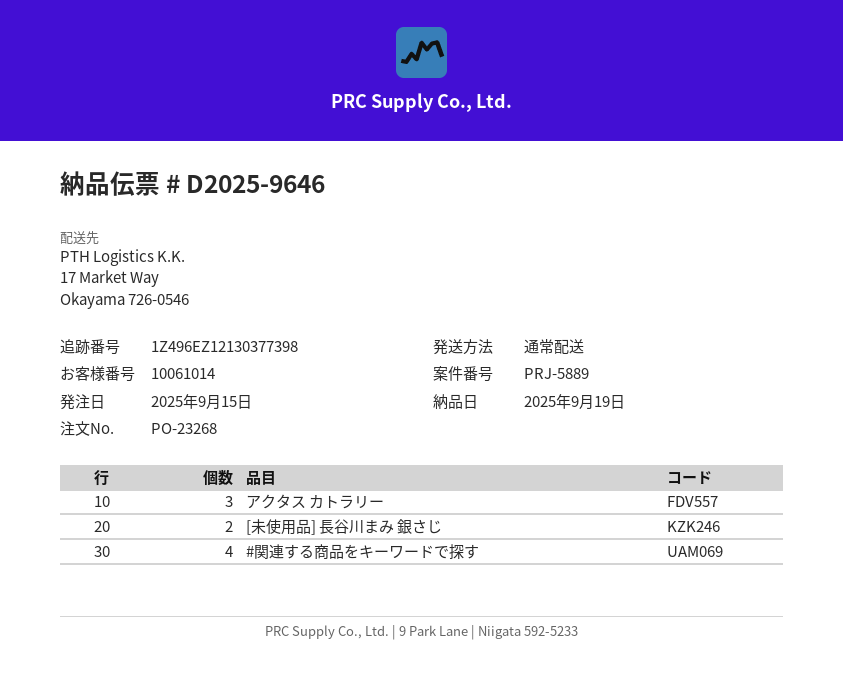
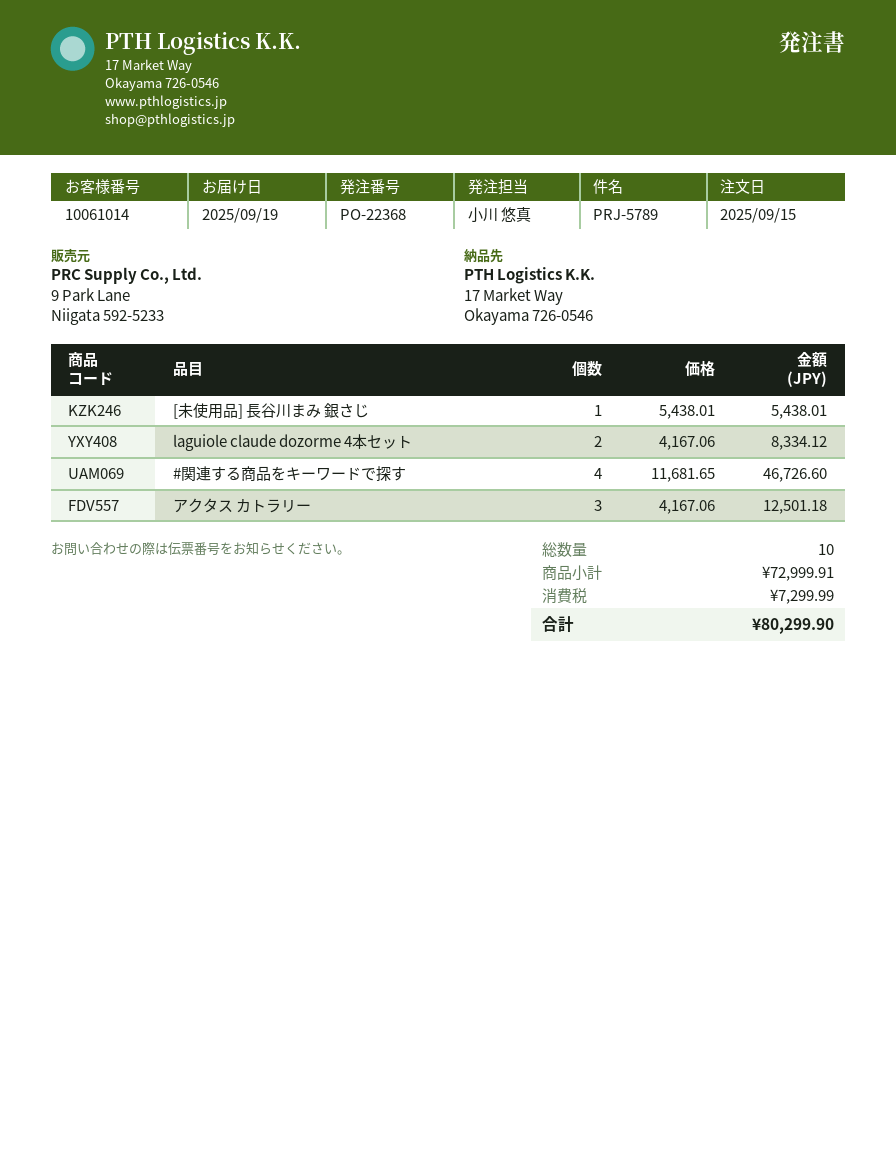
order number: PO-23268 -> PO-22368
reference: PRJ-5889 -> PRJ-5789
[未使用品] 長谷川まみ 銀さじ: 2 -> 1
laguiole claude dozorme 4本セット: none -> 2

